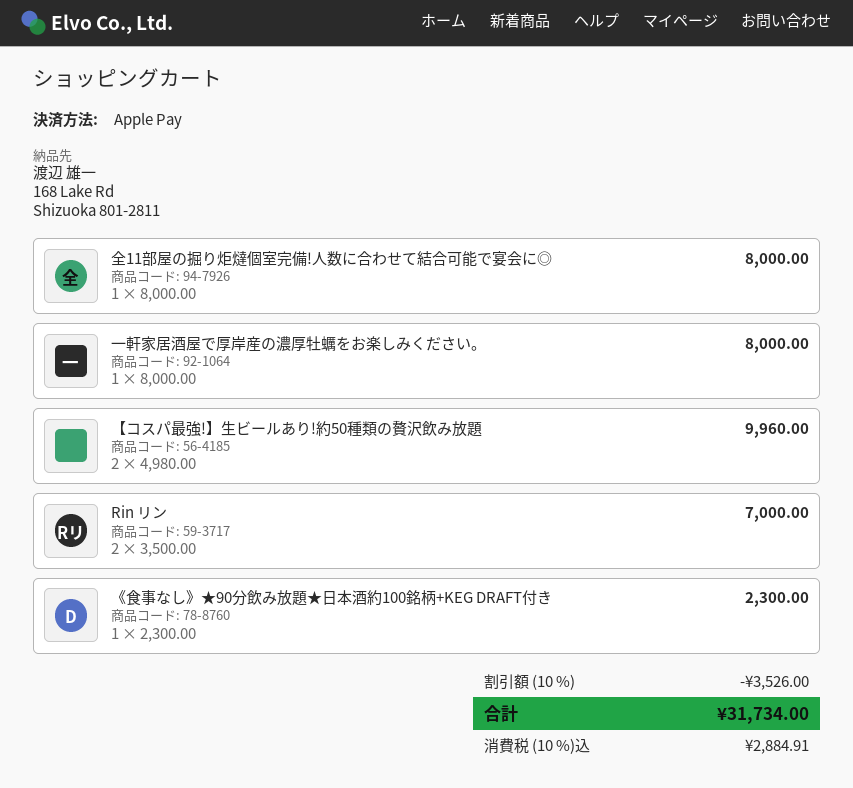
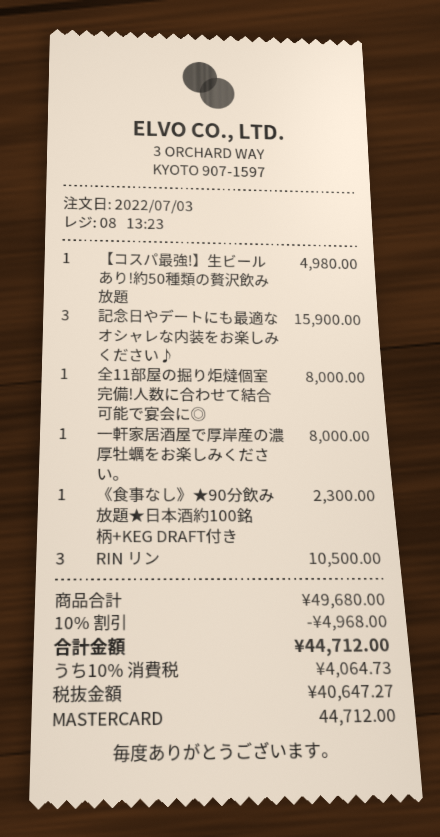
payment method: Apple Pay -> Mastercard
【コスパ最強!】生ビールあり!約50種類の贅沢飲み放題: 2 for 9960.00 -> 1 for 4980.00
Rin リン: 2 for 7000.00 -> 3 for 10500.00
記念日やデートにも最適なオシャレな内装をお楽しみください♪: none -> 3 for 15900.00
discount: 10% = 3526.00 -> 10% = 4968.00
tax: 10% = 2884.91 -> 10% = 4064.73
total: 31734.00 -> 44712.00

